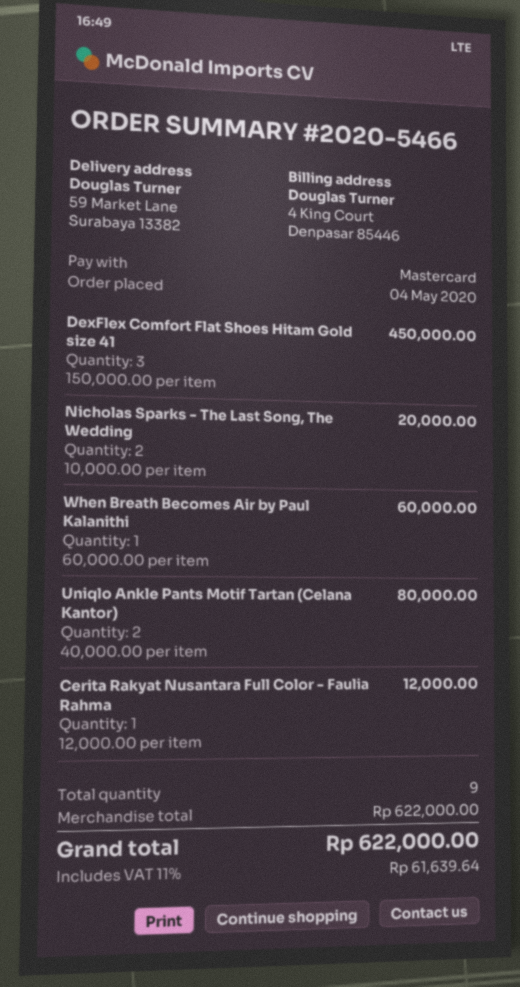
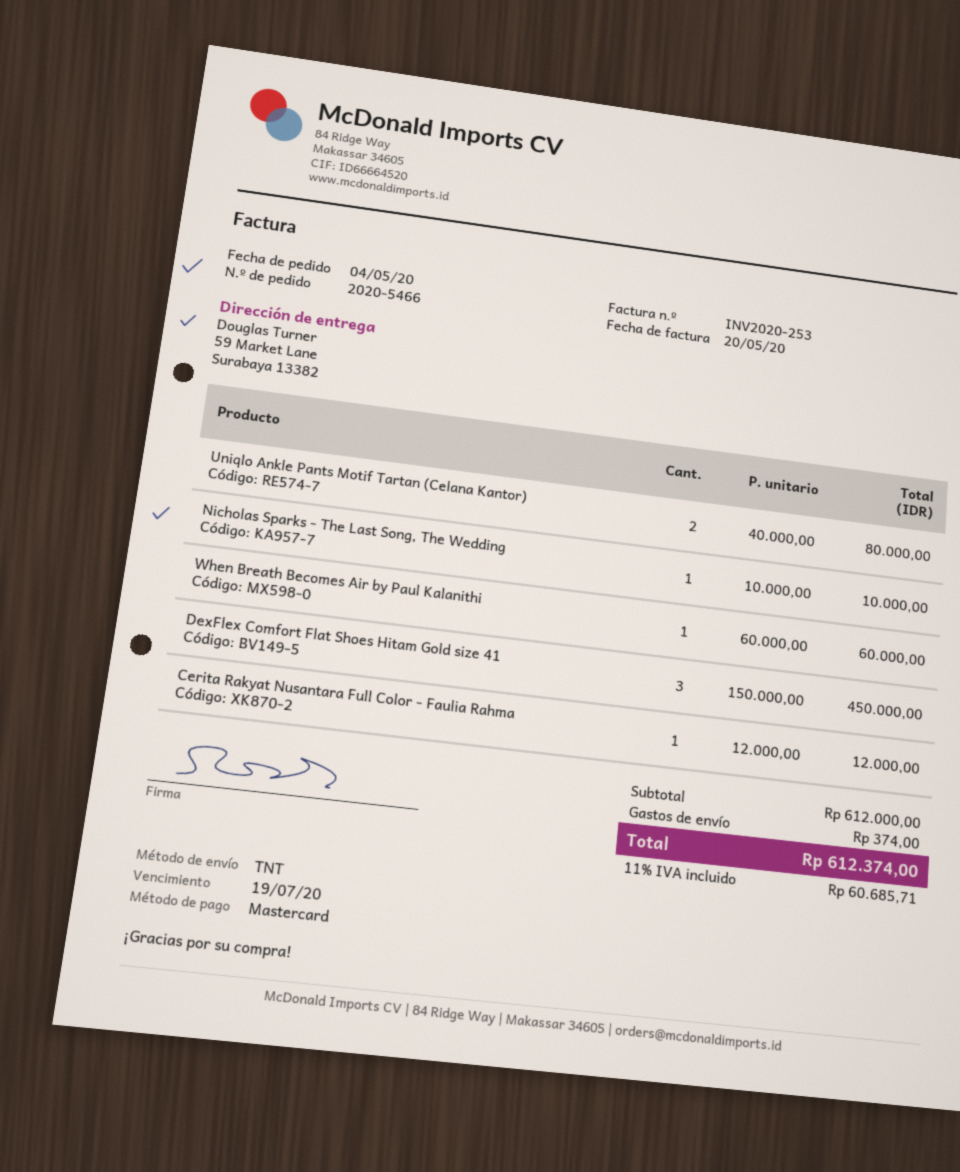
Nicholas Sparks - The Last Song, The Wedding: 2 x 10000.00 = 20000.00 -> 1 x 10000.00 = 10000.00
subtotal: 622000.00 -> 612000.00
shipping: none -> 374.00
tax: 11% = 61639.64 -> 11% = 60685.71
total: 622000.00 -> 612374.00

